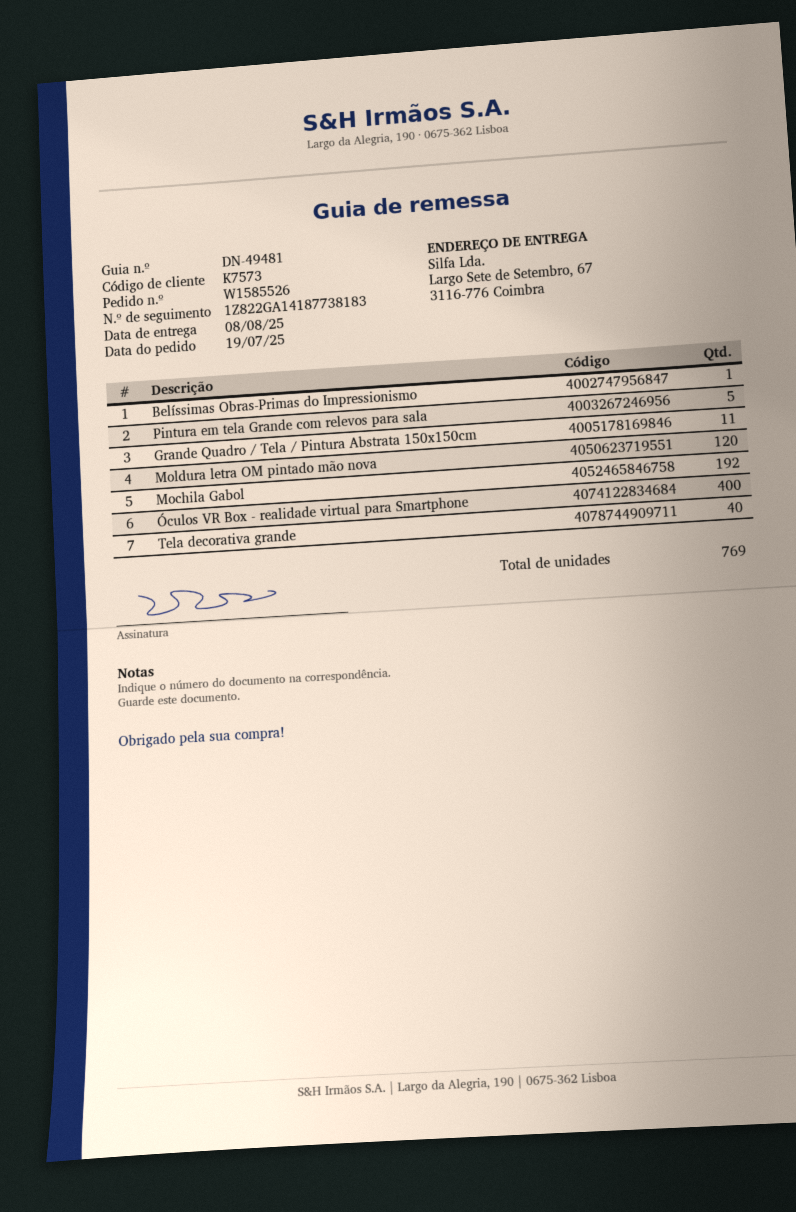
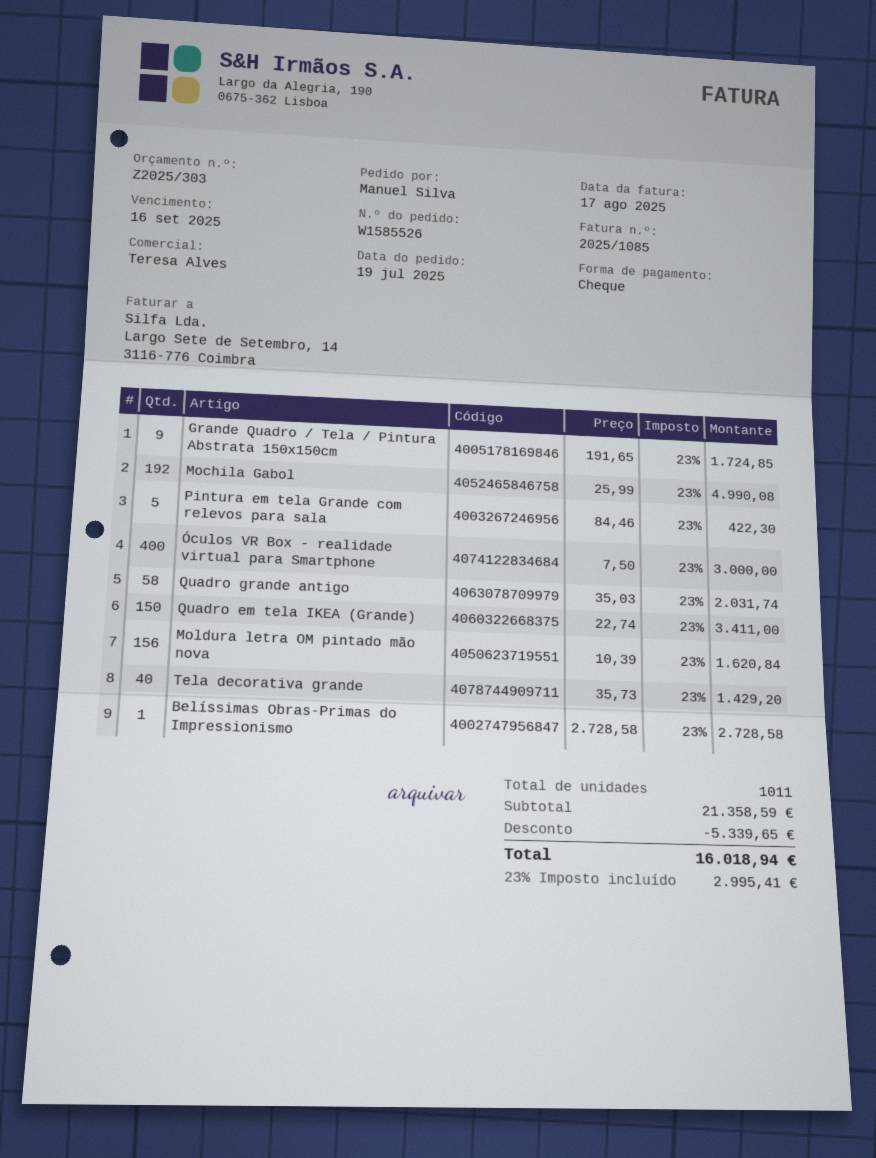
Grande Quadro / Tela / Pintura Abstrata 150x150cm: 11 -> 9
Moldura letra OM pintado mão nova: 120 -> 156
Quadro grande antigo: none -> 58
Quadro em tela IKEA (Grande): none -> 150
total quantity: 769 -> 1011

